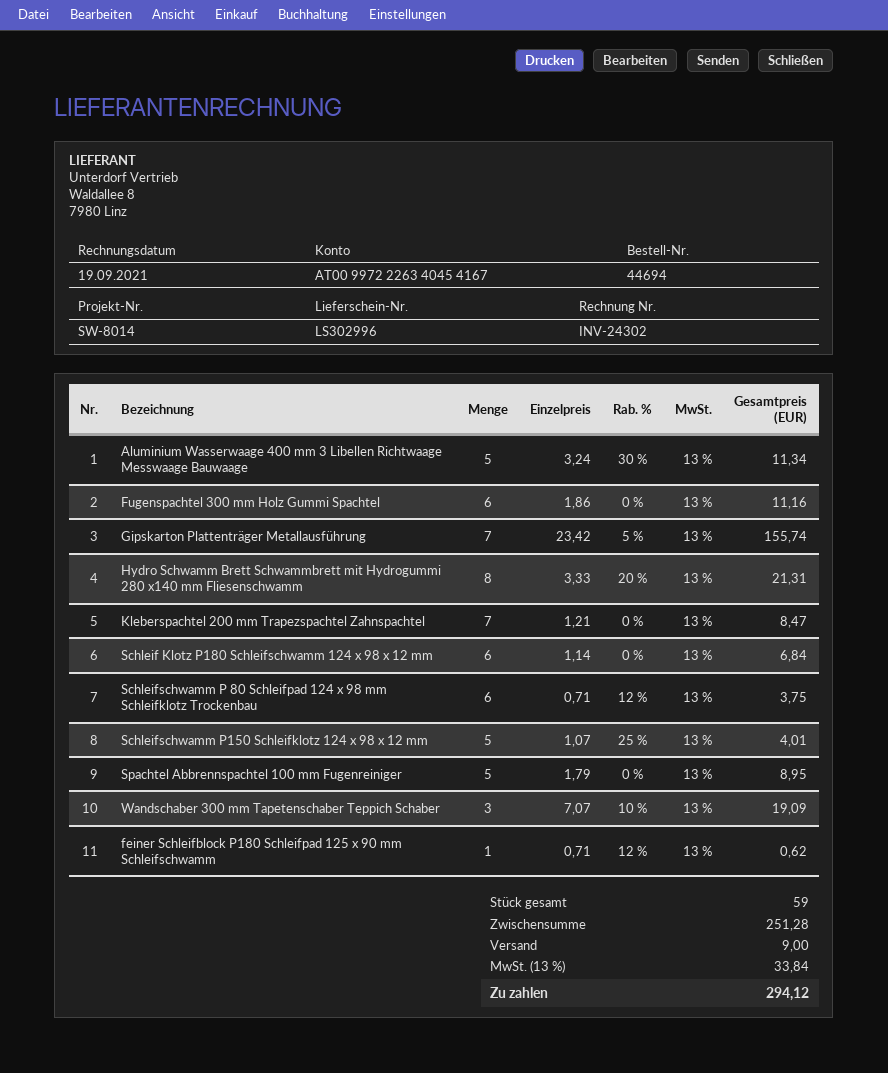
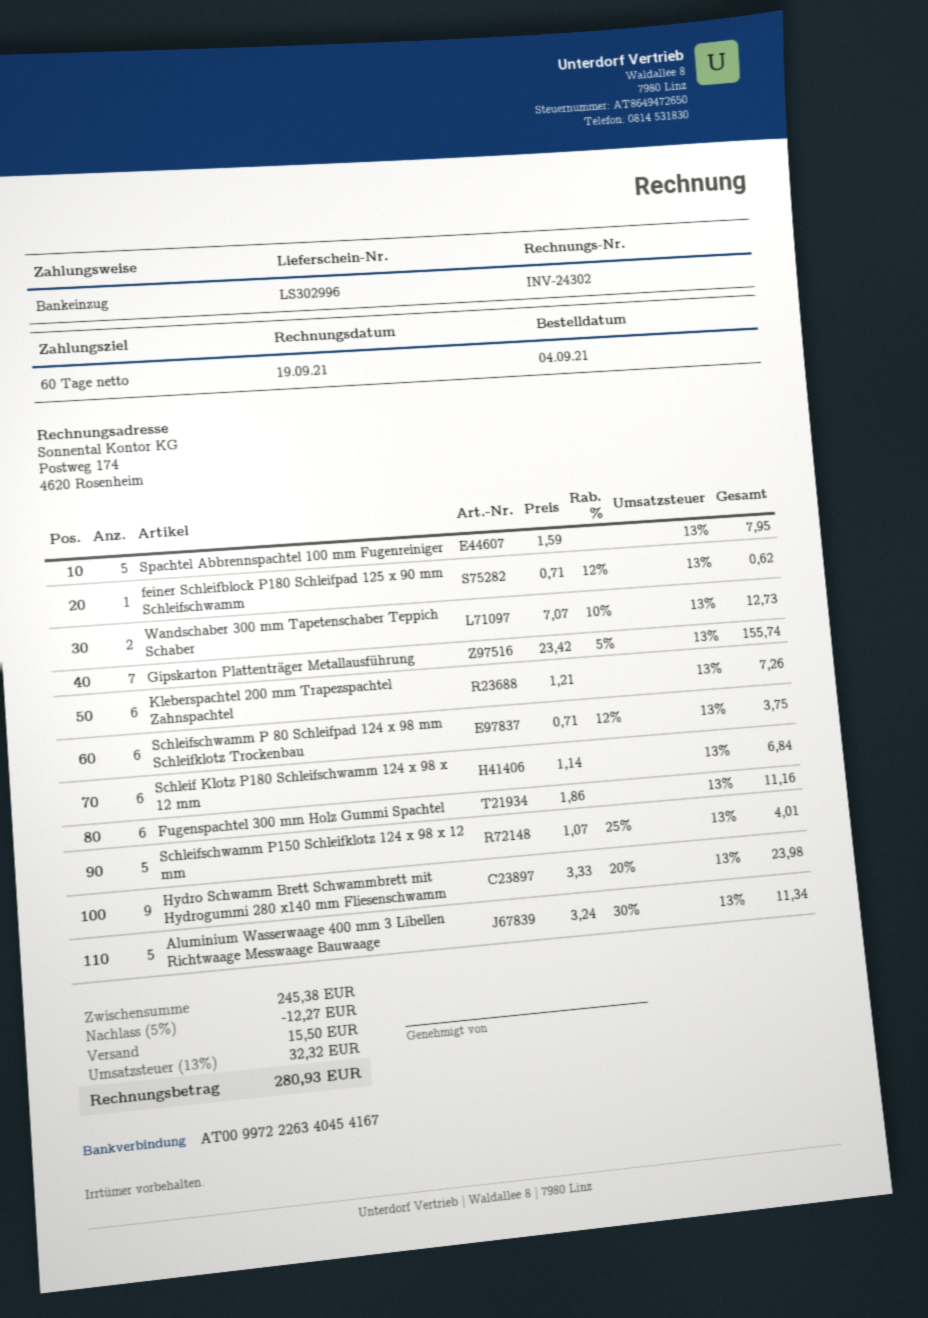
Hydro Schwamm Brett Schwammbrett mit Hydrogummi 280 x140 mm Fliesenschwamm: 8 x 3.33 - 20% = 21.31 -> 9 x 3.33 - 20% = 23.98
Kleberspachtel 200 mm Trapezspachtel Zahnspachtel: 7 x 1.21 = 8.47 -> 6 x 1.21 = 7.26
Spachtel Abbrennspachtel 100 mm Fugenreiniger: 5 x 1.79 = 8.95 -> 5 x 1.59 = 7.95
Wandschaber 300 mm Tapetenschaber Teppich Schaber: 3 x 7.07 - 10% = 19.09 -> 2 x 7.07 - 10% = 12.73
subtotal: 251.28 -> 245.38
discount: none -> 5% = 12.27
shipping: 9.00 -> 15.50
tax: 13% = 33.84 -> 13% = 32.32
total: 294.12 -> 280.93

